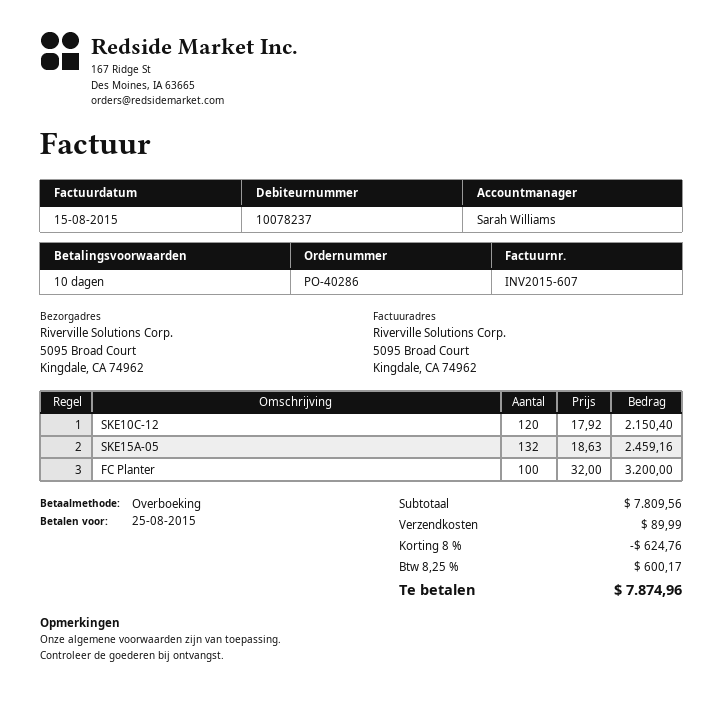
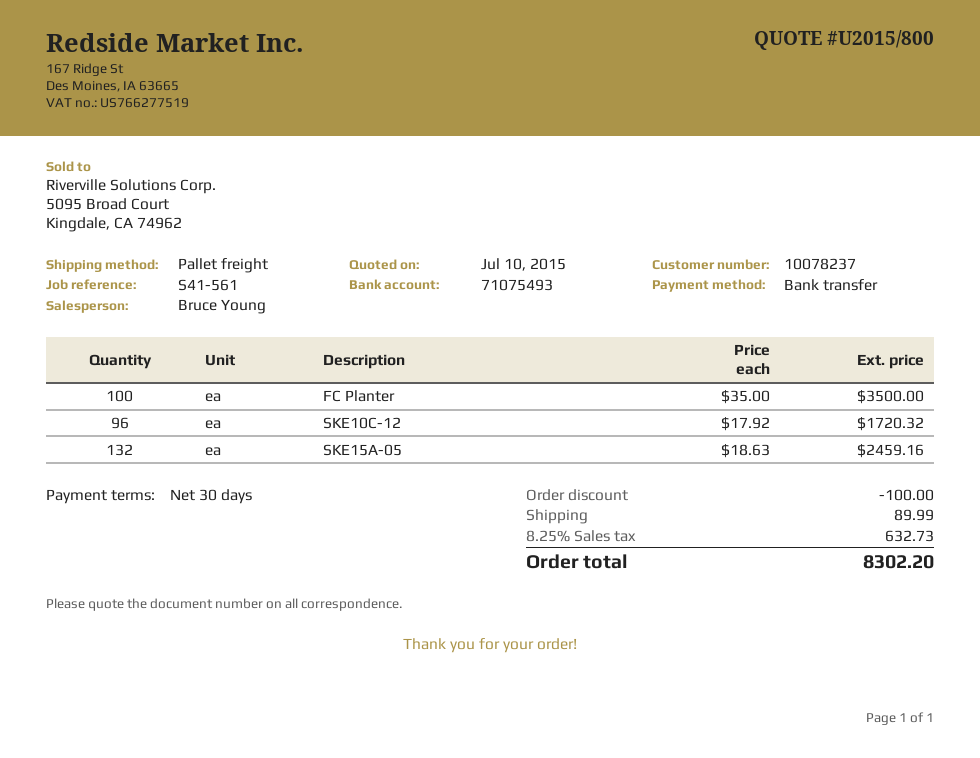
payment terms: 10 days -> 30 days
sales rep: Sarah Williams -> Bruce Young
SKE10C-12: 120 x 17.92 = 2150.40 -> 96 x 17.92 = 1720.32
FC Planter: 100 x 32.00 = 3200.00 -> 100 x 35.00 = 3500.00
discount: 624.76 -> 100.00
tax: 8.25% = 600.17 -> 8.25% = 632.73
total: 7874.96 -> 8302.20

